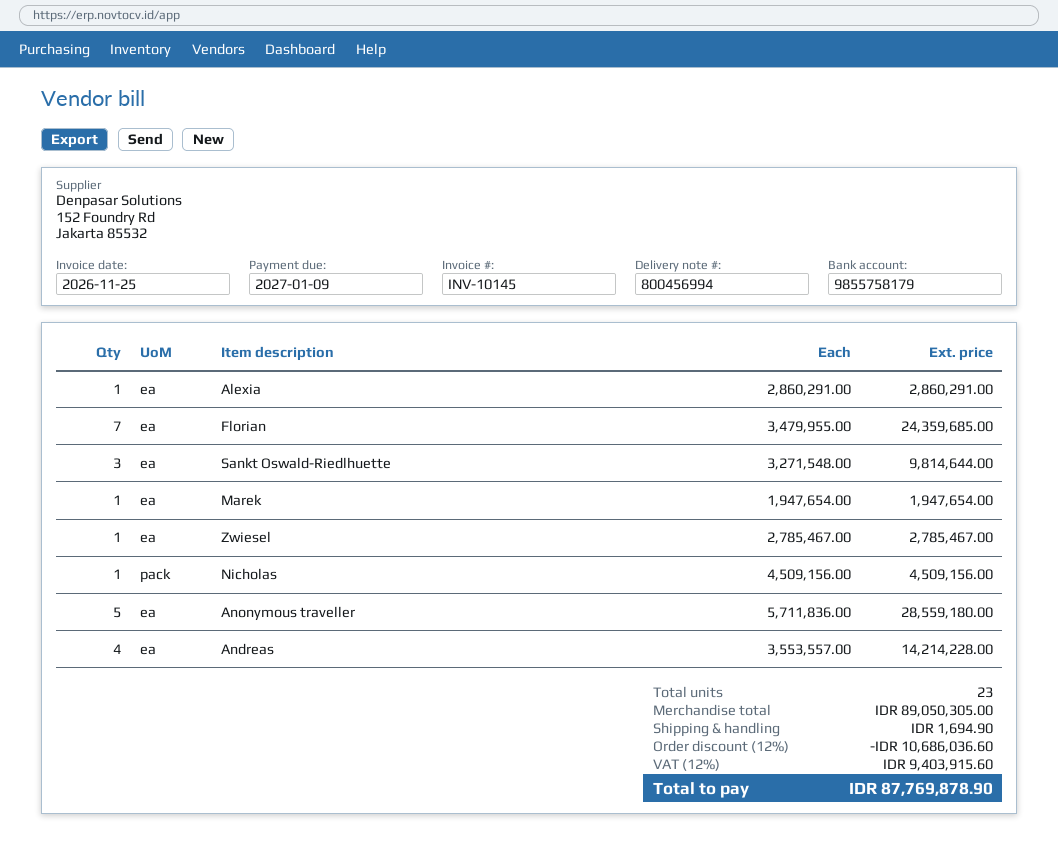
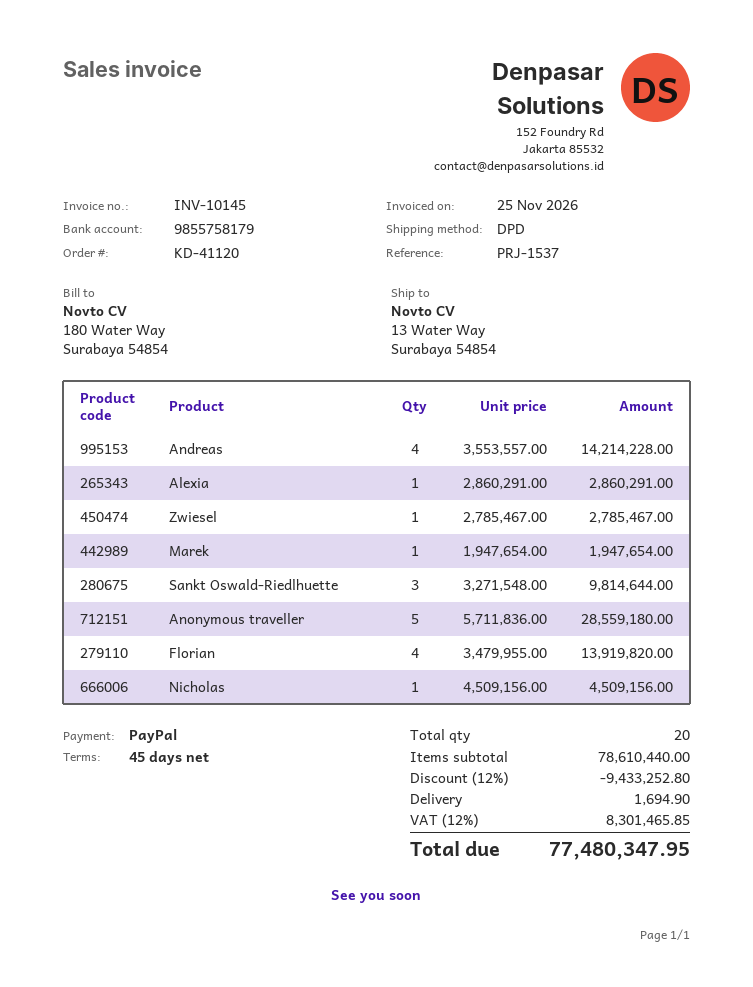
Florian: 7 x 3479955.00 = 24359685.00 -> 4 x 3479955.00 = 13919820.00
total quantity: 23 -> 20
subtotal: 89050305.00 -> 78610440.00
discount: 12% = 10686036.60 -> 12% = 9433252.80
tax: 12% = 9403915.60 -> 12% = 8301465.85
total: 87769878.90 -> 77480347.95

